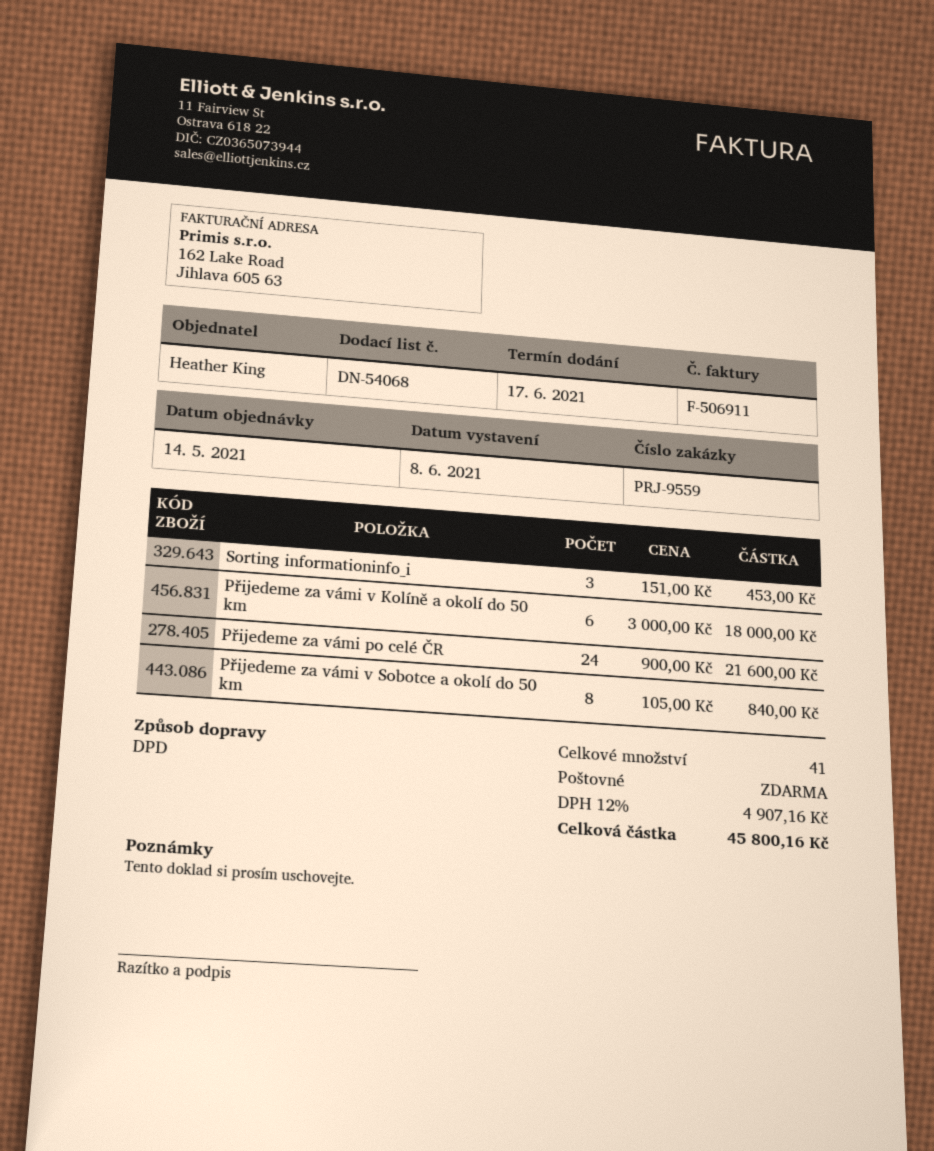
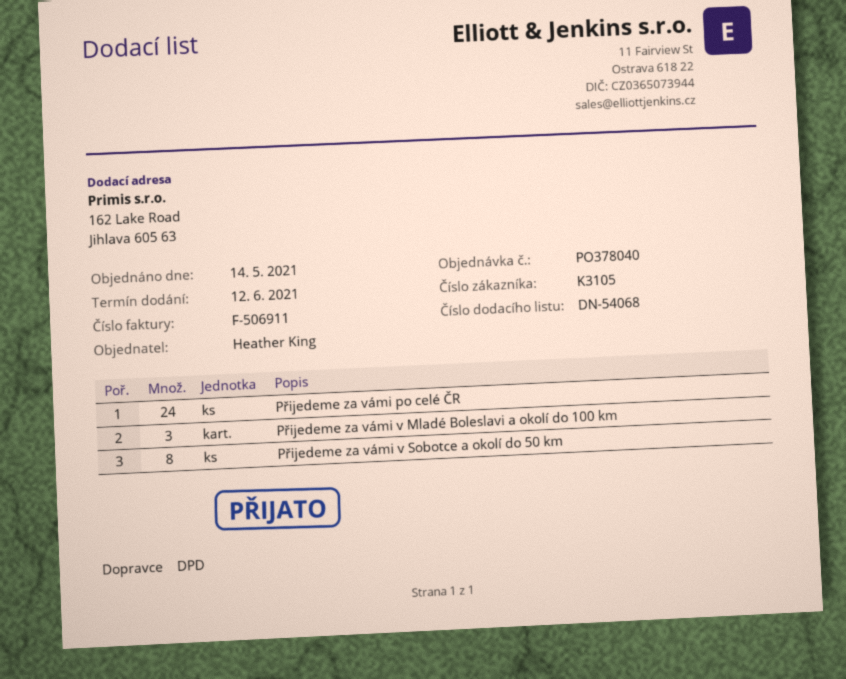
delivery date: 2021-06-17 -> 2021-06-12
Sorting informationinfo_i: 3 -> none
Přijedeme za vámi v Kolíně a okolí do 50 km: 6 -> none
Přijedeme za vámi v Mladé Boleslavi a okolí do 100 km: none -> 3

